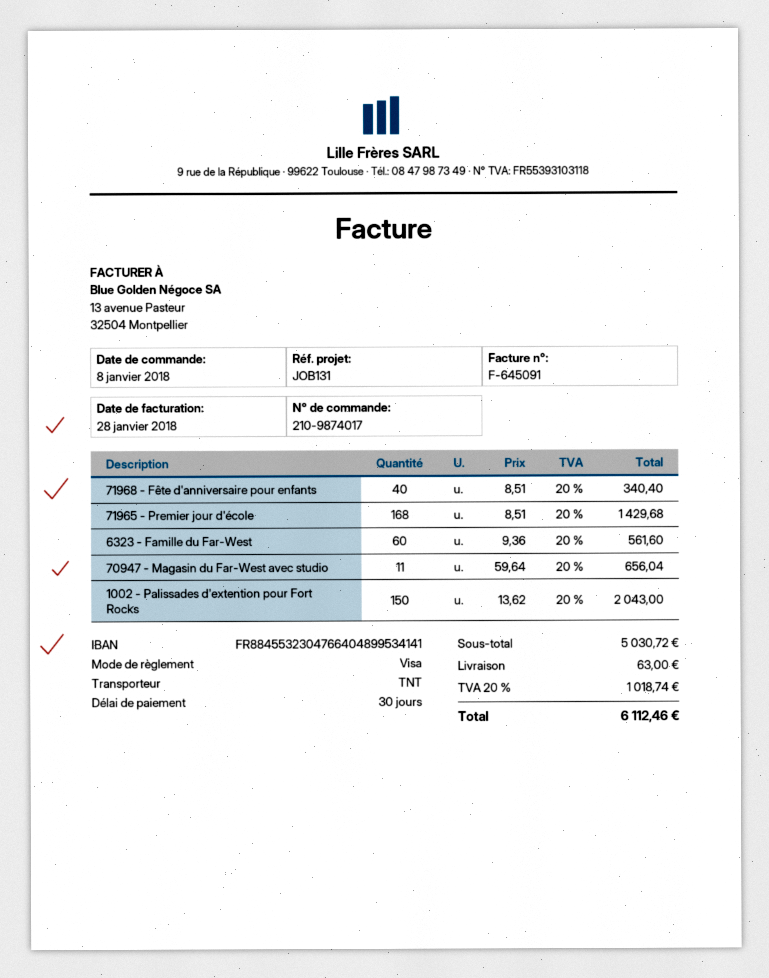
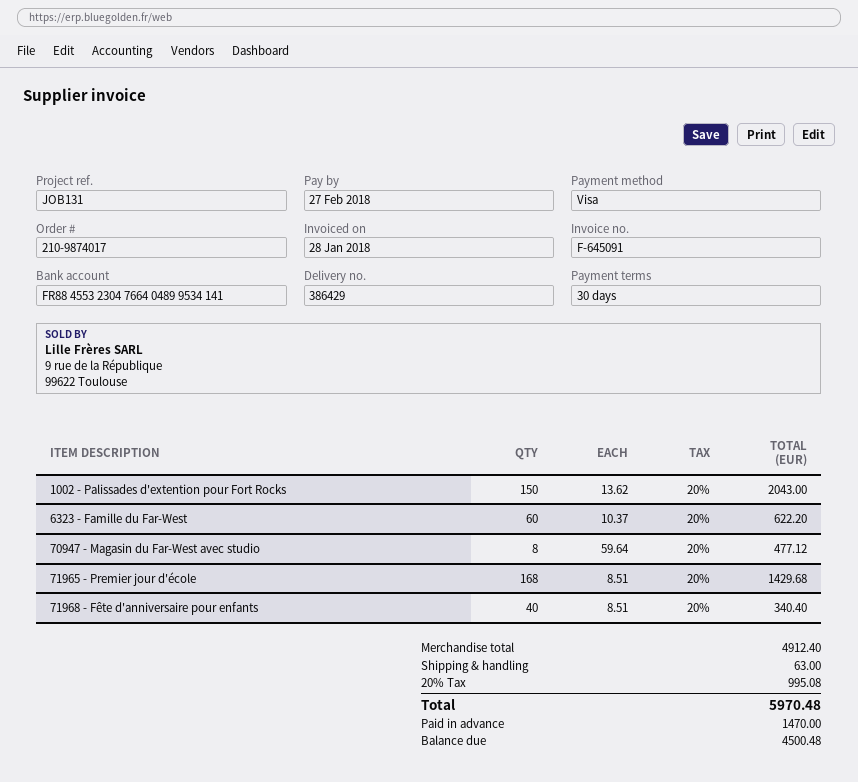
6323 - Famille du Far-West: 60 x 9.36 = 561.60 -> 60 x 10.37 = 622.20
70947 - Magasin du Far-West avec studio: 11 x 59.64 = 656.04 -> 8 x 59.64 = 477.12
subtotal: 5030.72 -> 4912.40
tax: 20% = 1018.74 -> 20% = 995.08
total: 6112.46 -> 5970.48

